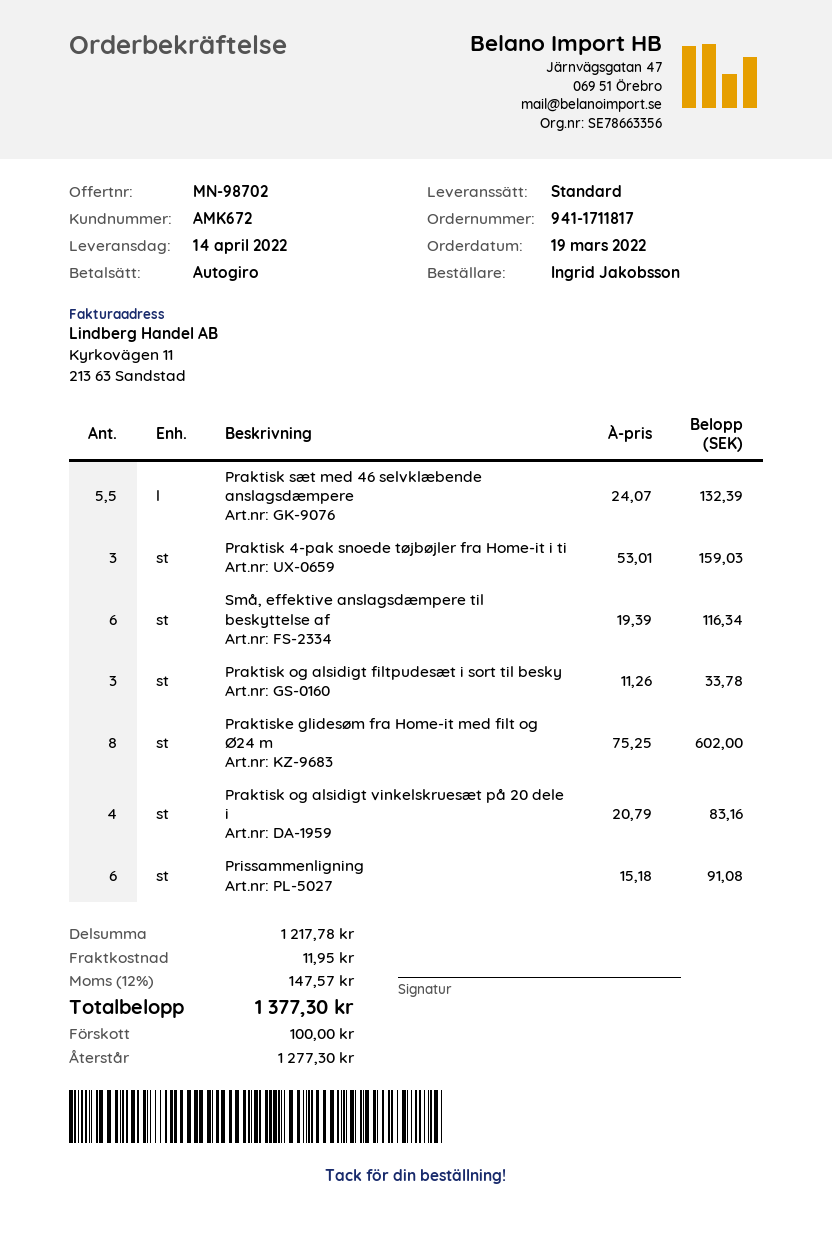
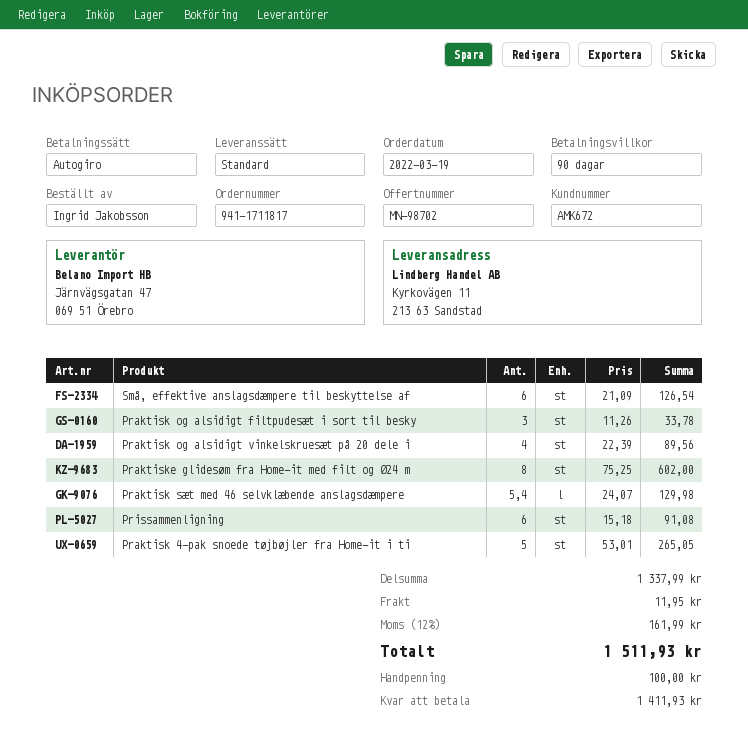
Praktisk sæt med 46 selvklæbende anslagsdæmpere: 5.5 x 24.07 = 132.39 -> 5.4 x 24.07 = 129.98
Praktisk 4-pak snoede tøjbøjler fra Home-it i ti: 3 x 53.01 = 159.03 -> 5 x 53.01 = 265.05
Små, effektive anslagsdæmpere til beskyttelse af: 6 x 19.39 = 116.34 -> 6 x 21.09 = 126.54
Praktisk og alsidigt vinkelskruesæt på 20 dele i: 4 x 20.79 = 83.16 -> 4 x 22.39 = 89.56
subtotal: 1217.78 -> 1337.99
tax: 12% = 147.57 -> 12% = 161.99
total: 1377.30 -> 1511.93
balance: 1277.30 -> 1411.93

